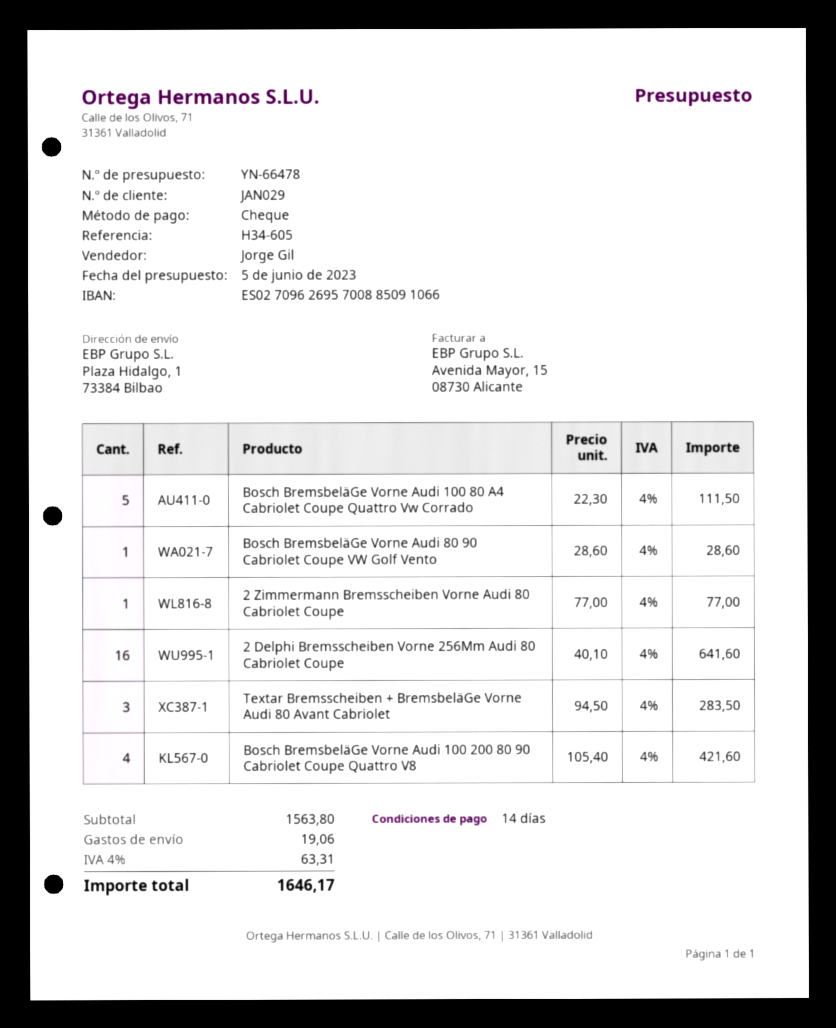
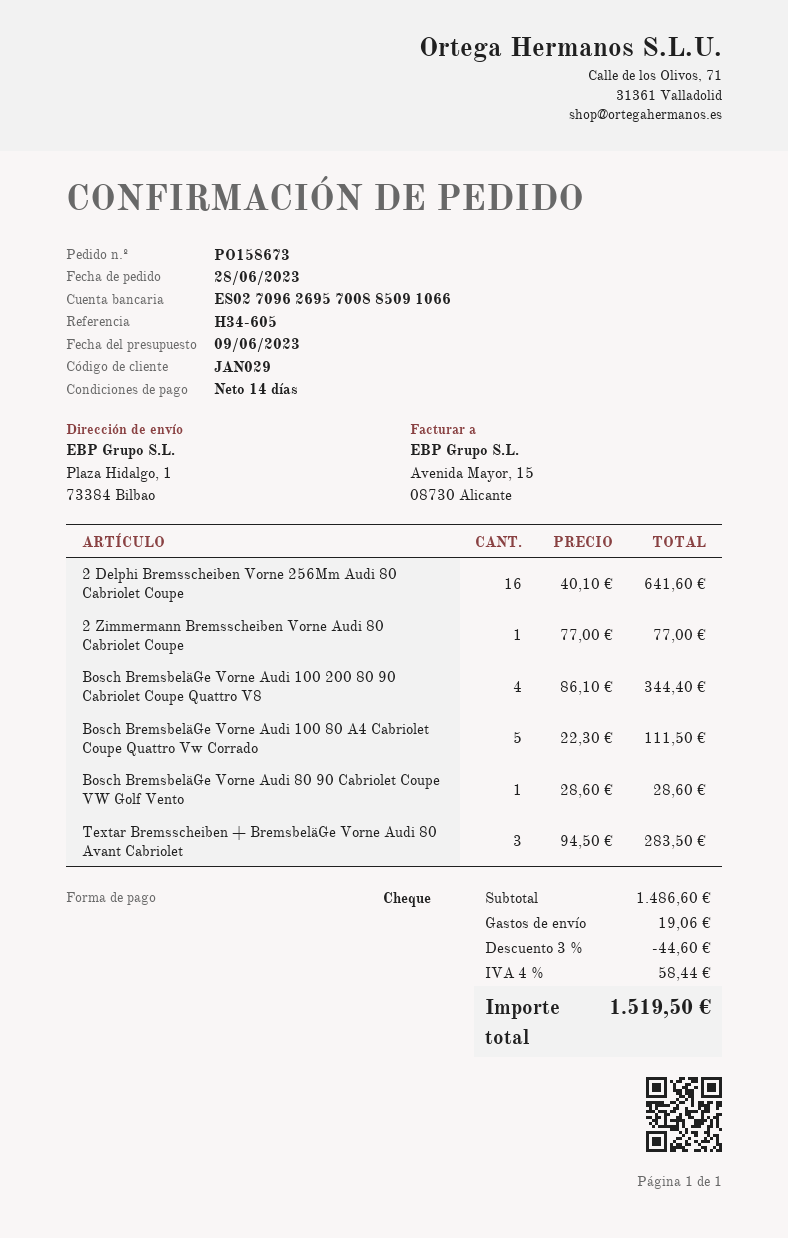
quote date: 2023-06-05 -> 2023-06-09
Bosch BremsbeläGe Vorne Audi 100 200 80 90 Cabriolet Coupe Quattro V8: 4 x 105.40 = 421.60 -> 4 x 86.10 = 344.40
subtotal: 1563.80 -> 1486.60
discount: none -> 3% = 44.60
tax: 4% = 63.31 -> 4% = 58.44
total: 1646.17 -> 1519.50

